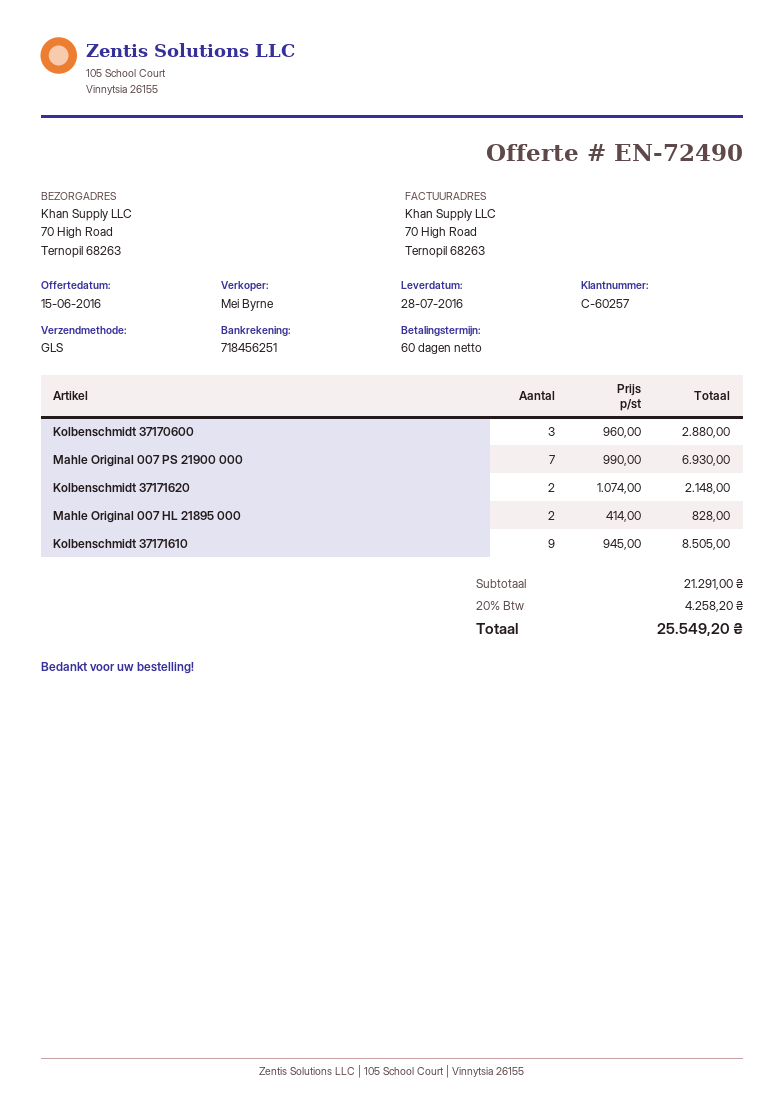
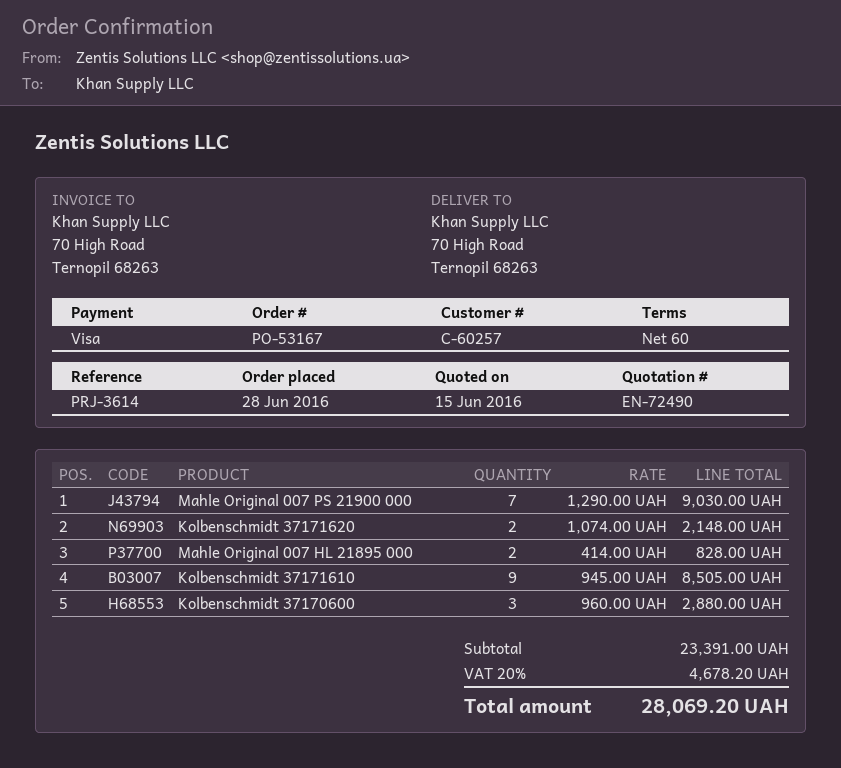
Mahle Original 007 PS 21900 000: 7 x 990.00 = 6930.00 -> 7 x 1290.00 = 9030.00
subtotal: 21291.00 -> 23391.00
tax: 20% = 4258.20 -> 20% = 4678.20
total: 25549.20 -> 28069.20

